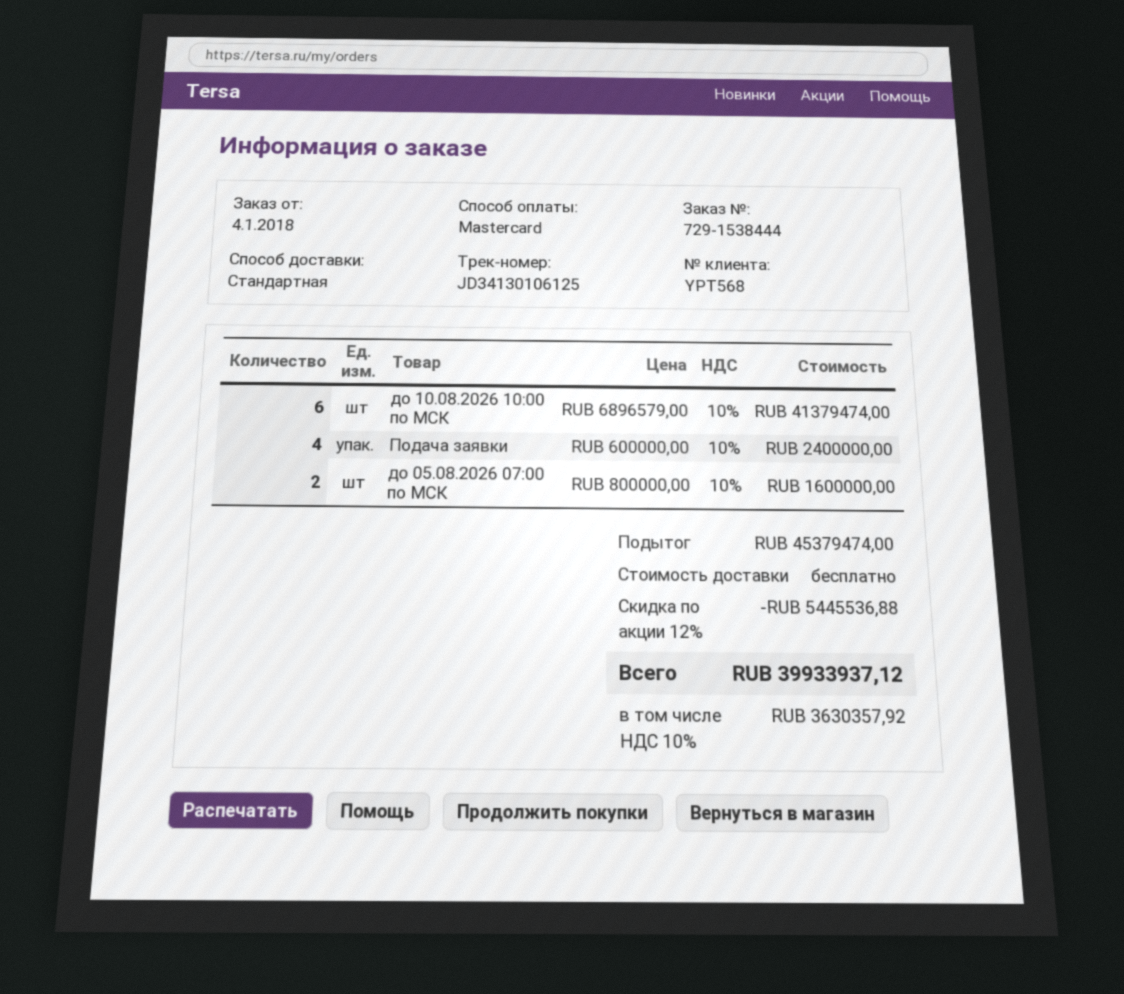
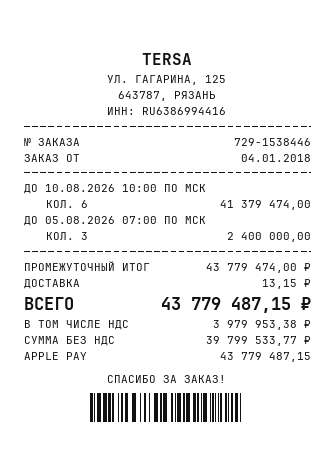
order number: 729-1538444 -> 729-1538446
payment method: Mastercard -> Apple Pay
Подача заявки: 4 for 2400000.00 -> none
до 05.08.2026 07:00 по МСК: 2 for 1600000.00 -> 3 for 2400000.00
subtotal: 45379474.00 -> 43779474.00
discount: 12% = 5445536.88 -> none
shipping: 0.00 -> 13.15
tax: 3630357.92 -> 3979953.38
total: 39933937.12 -> 43779487.15

